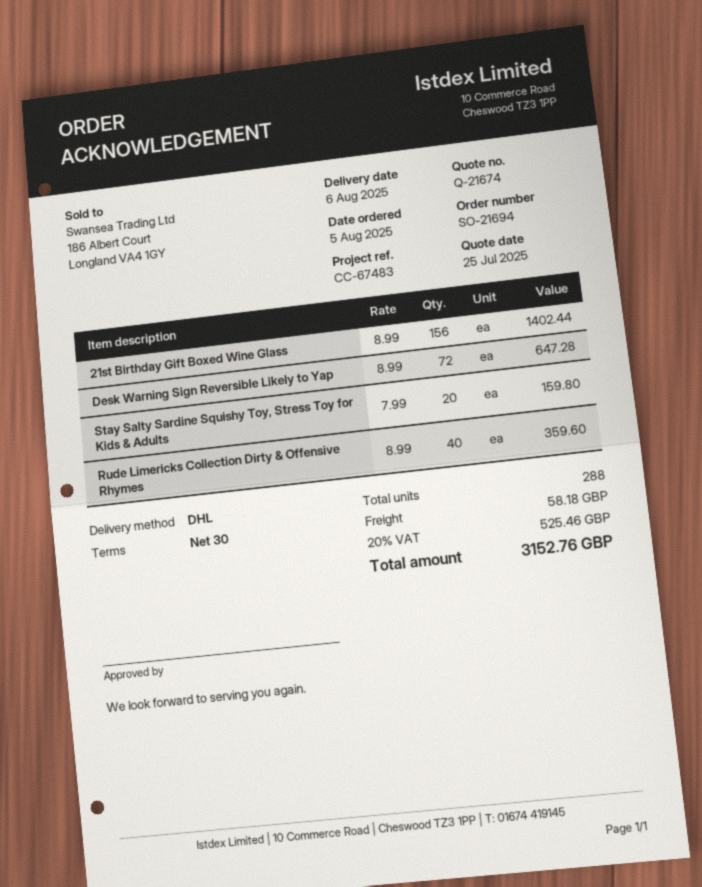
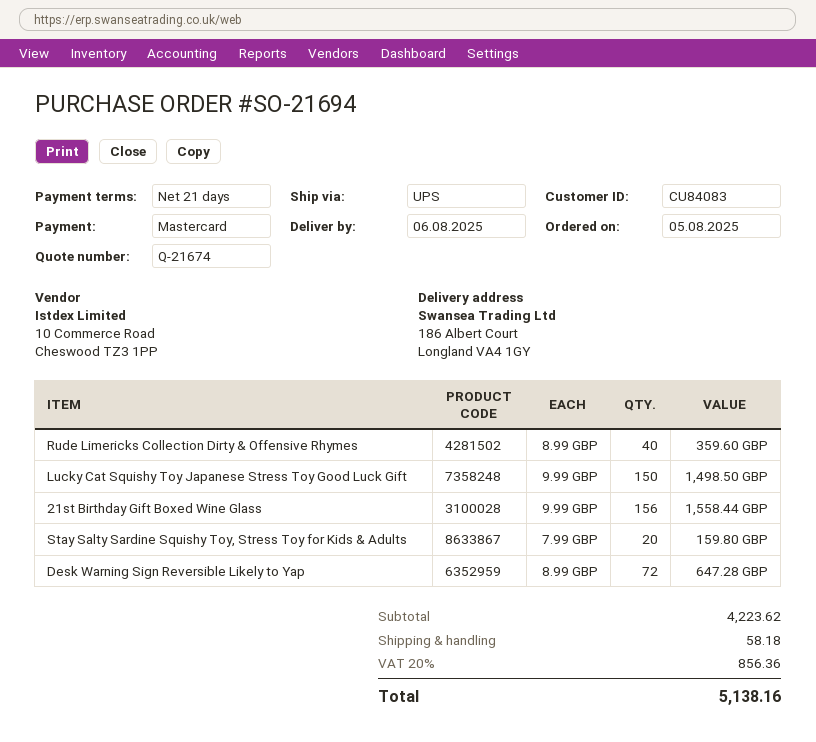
payment terms: 30 days -> 21 days
shipping method: DHL -> UPS
21st Birthday Gift Boxed Wine Glass: 156 x 8.99 = 1402.44 -> 156 x 9.99 = 1558.44
Lucky Cat Squishy Toy Japanese Stress Toy Good Luck Gift: none -> 150 x 9.99 = 1498.50
tax: 20% = 525.46 -> 20% = 856.36
total: 3152.76 -> 5138.16

